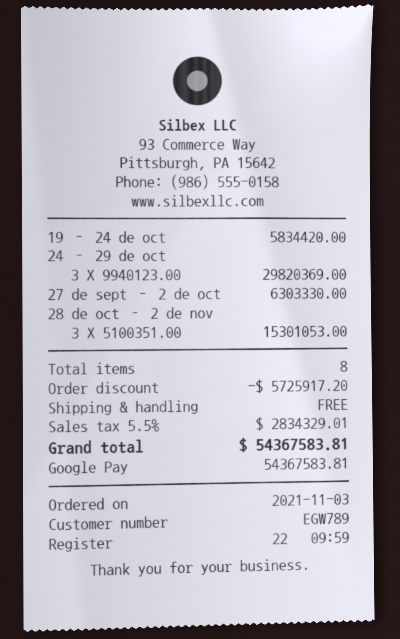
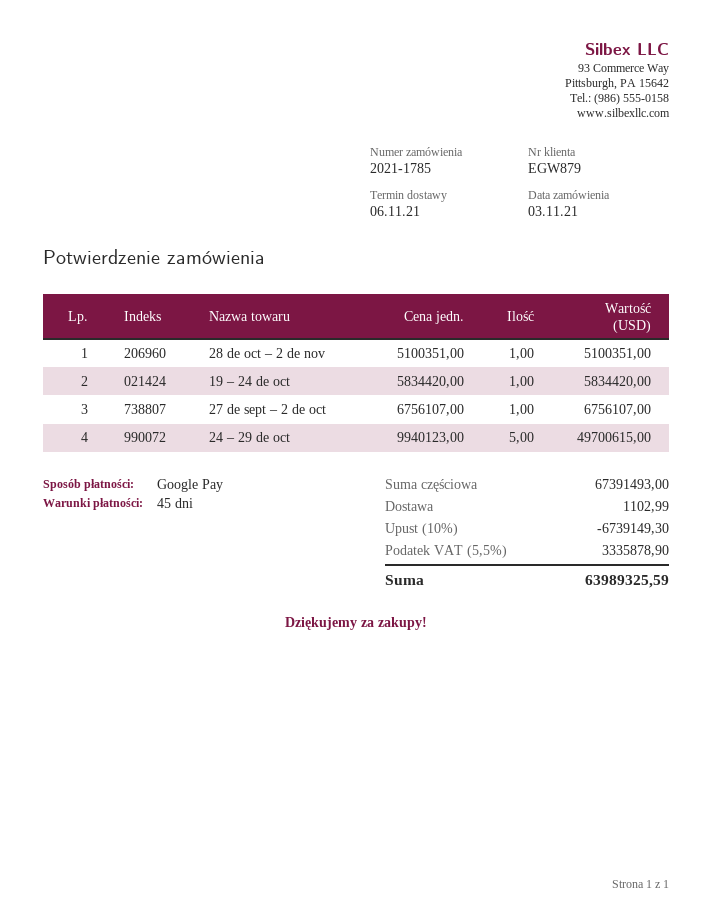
customer number: EGW789 -> EGW879
24 – 29 de oct: 3 x 9940123.00 = 29820369.00 -> 5 x 9940123.00 = 49700615.00
27 de sept – 2 de oct: 1 x 6303330.00 = 6303330.00 -> 1 x 6756107.00 = 6756107.00
28 de oct – 2 de nov: 3 x 5100351.00 = 15301053.00 -> 1 x 5100351.00 = 5100351.00
discount: 5725917.20 -> 6739149.30
shipping: 0.00 -> 1102.99
tax: 5.5% = 2834329.01 -> 5.5% = 3335878.90
total: 54367583.81 -> 63989325.59

